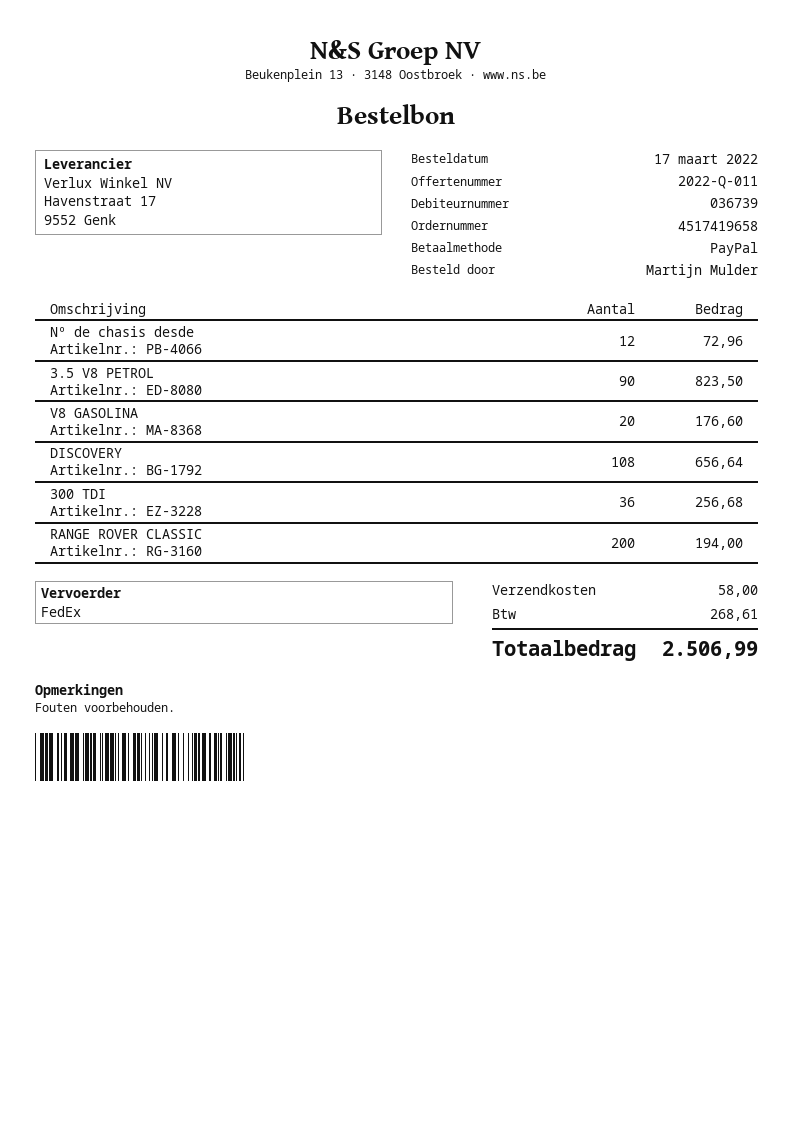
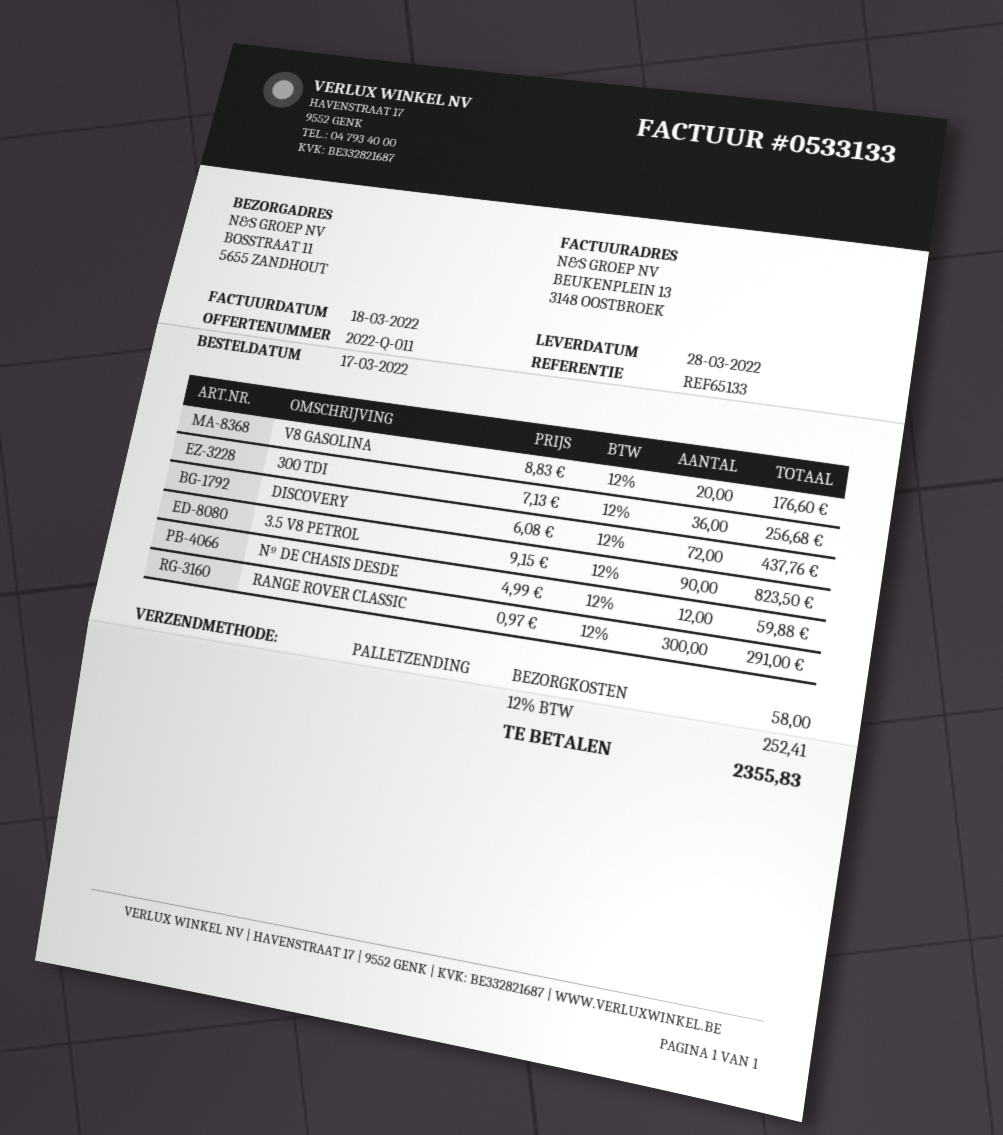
shipping method: FedEx -> pallet freight
Nº de chasis desde: 12 for 72.96 -> 12 for 59.88
DISCOVERY: 108 for 656.64 -> 72 for 437.76
RANGE ROVER CLASSIC: 200 for 194.00 -> 300 for 291.00
tax: 268.61 -> 252.41
total: 2506.99 -> 2355.83

